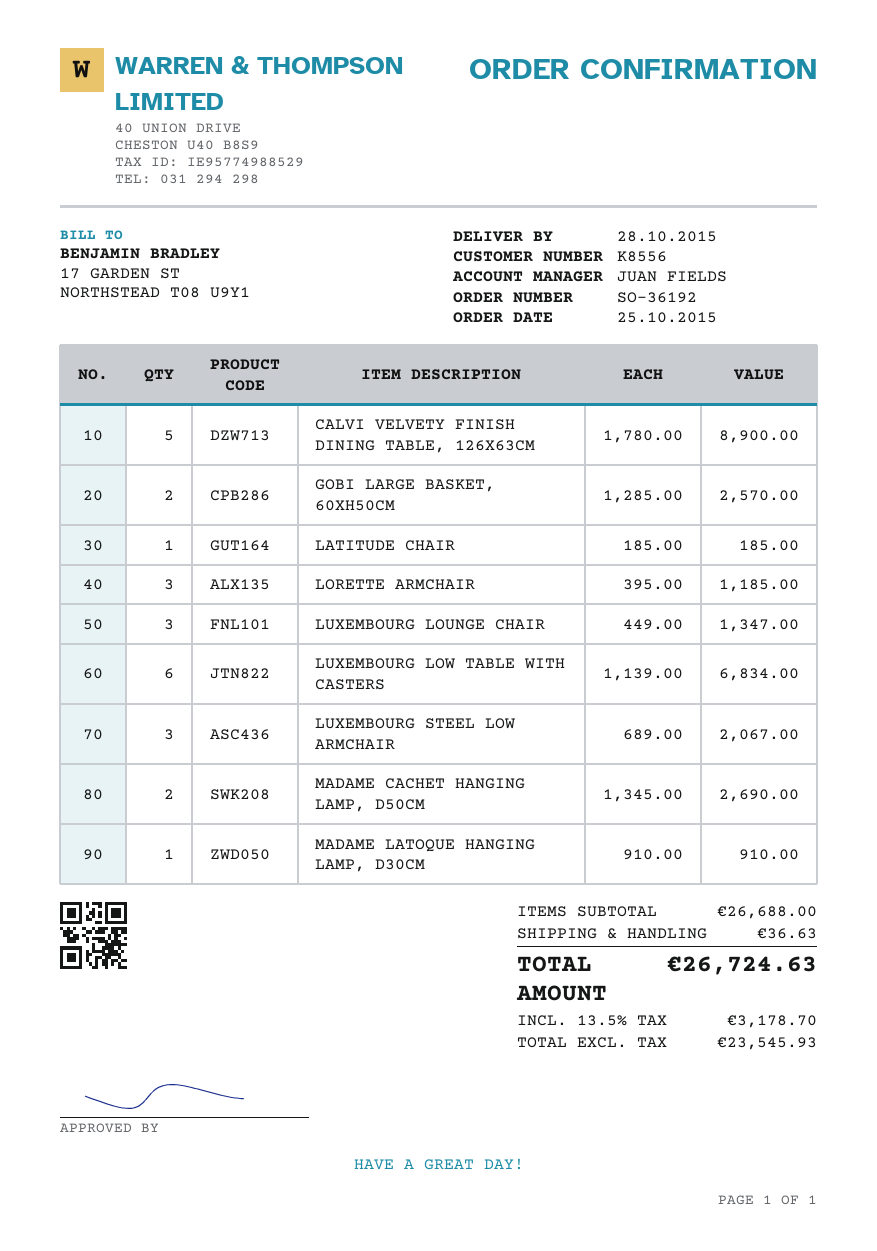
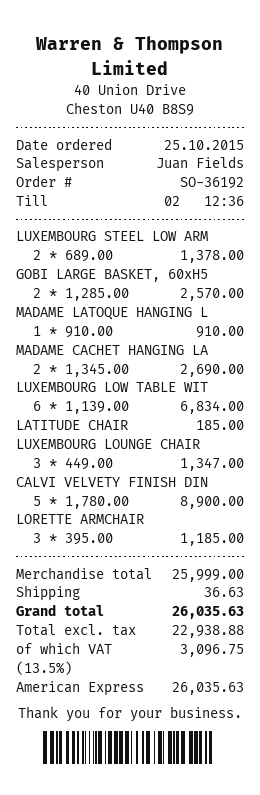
LUXEMBOURG STEEL LOW ARMCHAIR: 3 x 689.00 = 2067.00 -> 2 x 689.00 = 1378.00
subtotal: 26688.00 -> 25999.00
net: 23545.93 -> 22938.88
tax: 13.5% = 3178.70 -> 13.5% = 3096.75
total: 26724.63 -> 26035.63

